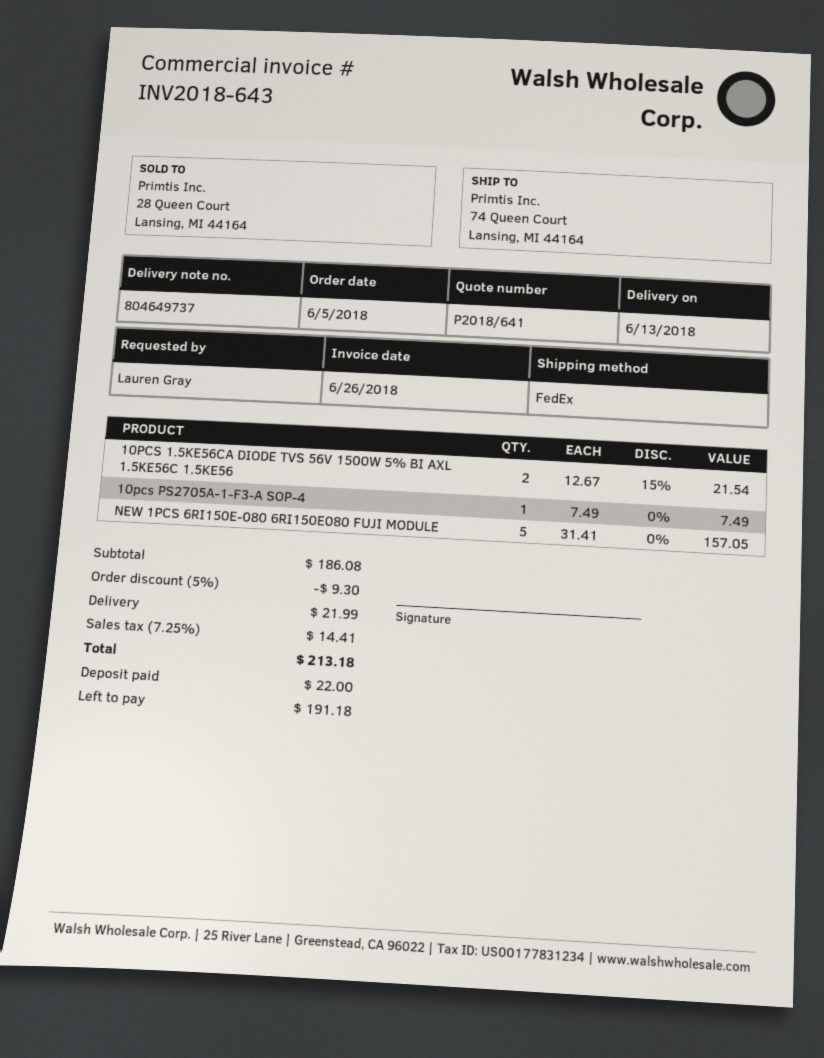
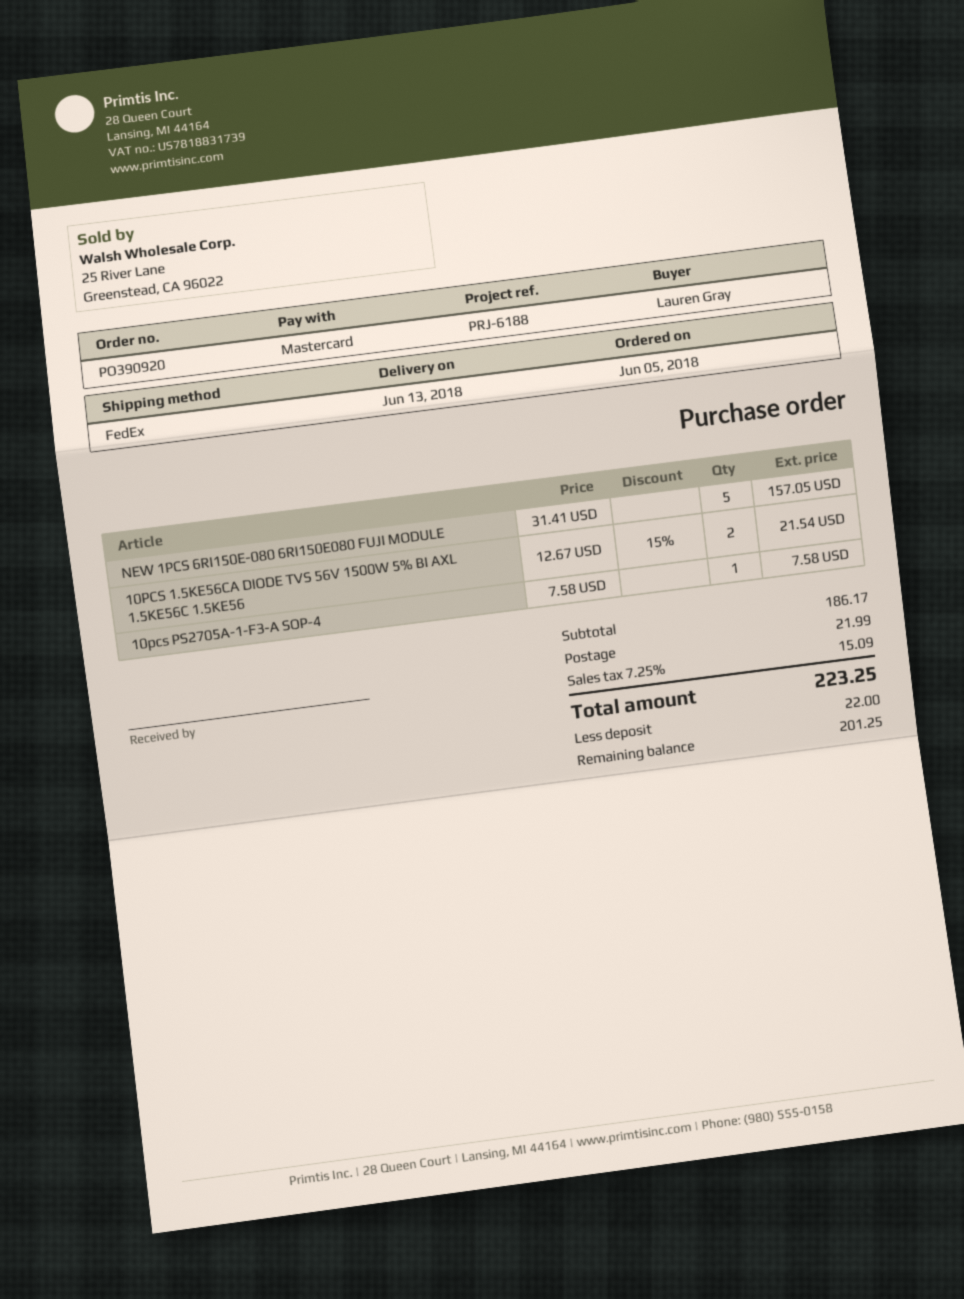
10pcs PS2705A-1-F3-A SOP-4: 1 x 7.49 = 7.49 -> 1 x 7.58 = 7.58
subtotal: 186.08 -> 186.17
discount: 5% = 9.30 -> none
tax: 7.25% = 14.41 -> 7.25% = 15.09
total: 213.18 -> 223.25
balance: 191.18 -> 201.25

